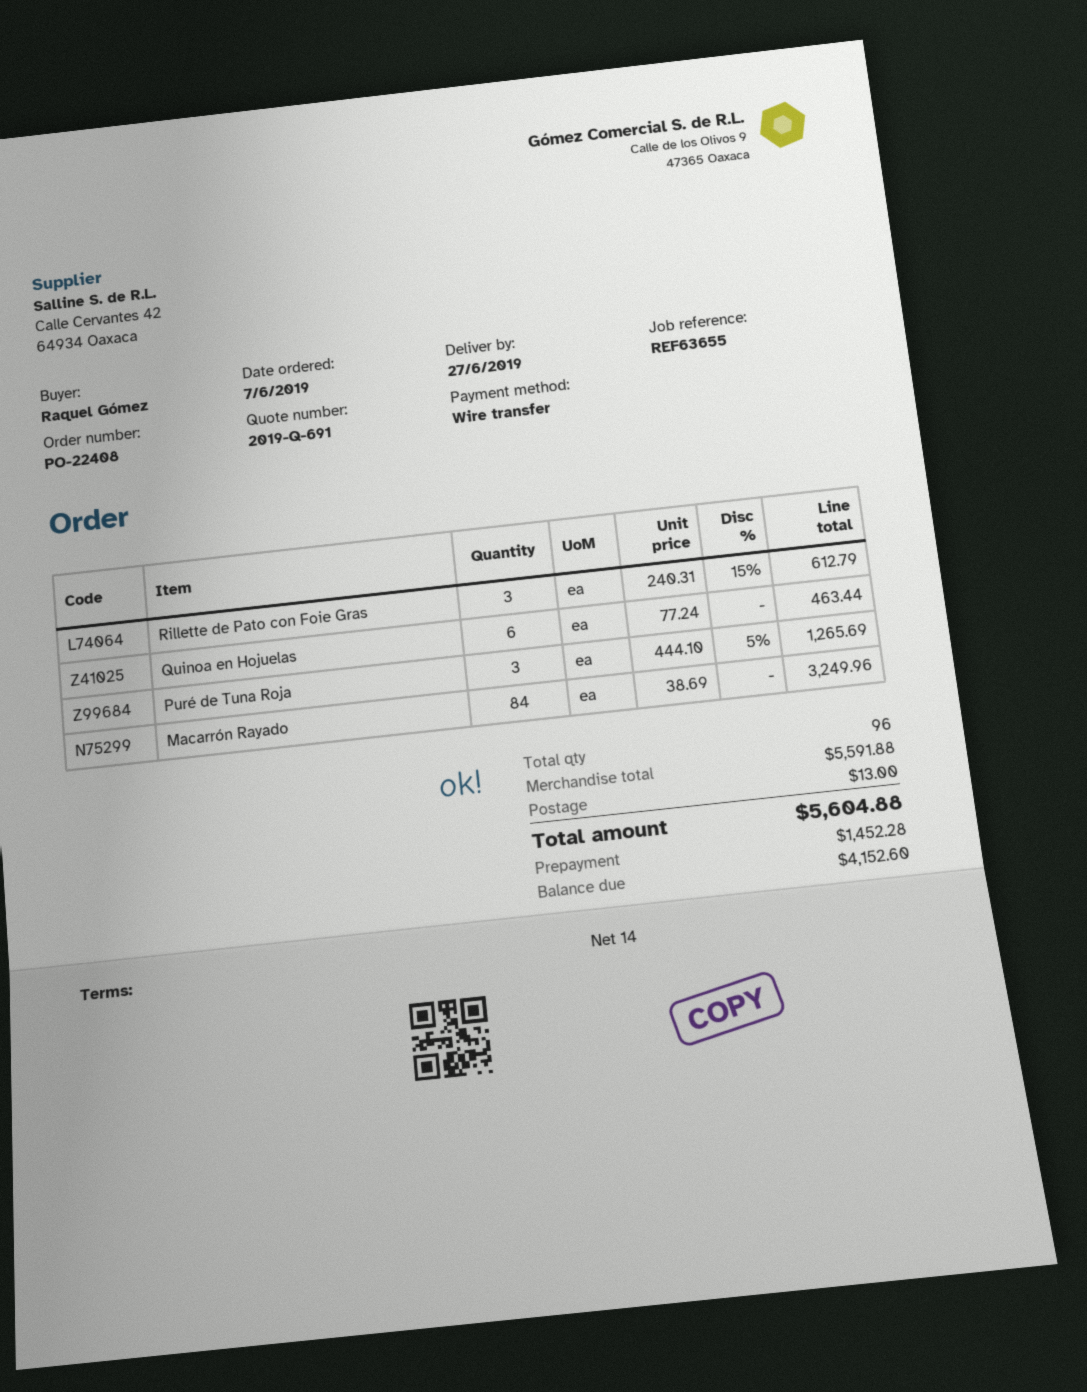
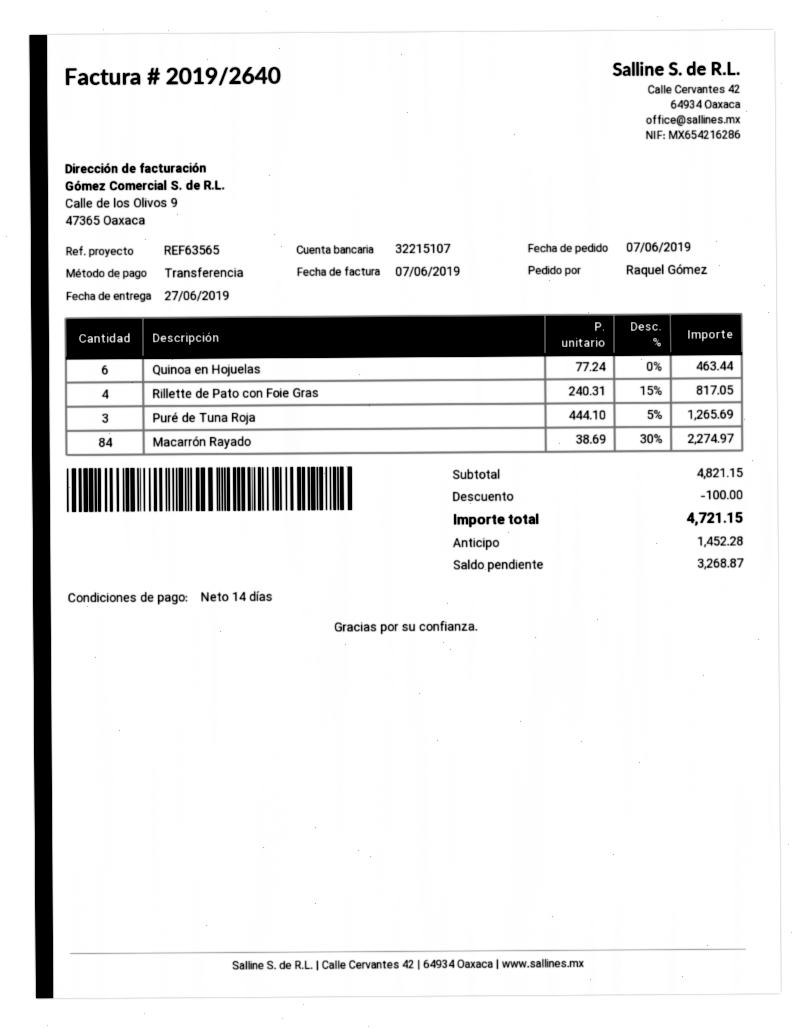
reference: REF63655 -> REF63565
Rillette de Pato con Foie Gras: 3 x 240.31 - 15% = 612.79 -> 4 x 240.31 - 15% = 817.05
Macarrón Rayado: 84 x 38.69 = 3249.96 -> 84 x 38.69 - 30% = 2274.97
subtotal: 5591.88 -> 4821.15
discount: none -> 100.00
shipping: 13.00 -> none
total: 5604.88 -> 4721.15
balance: 4152.60 -> 3268.87

